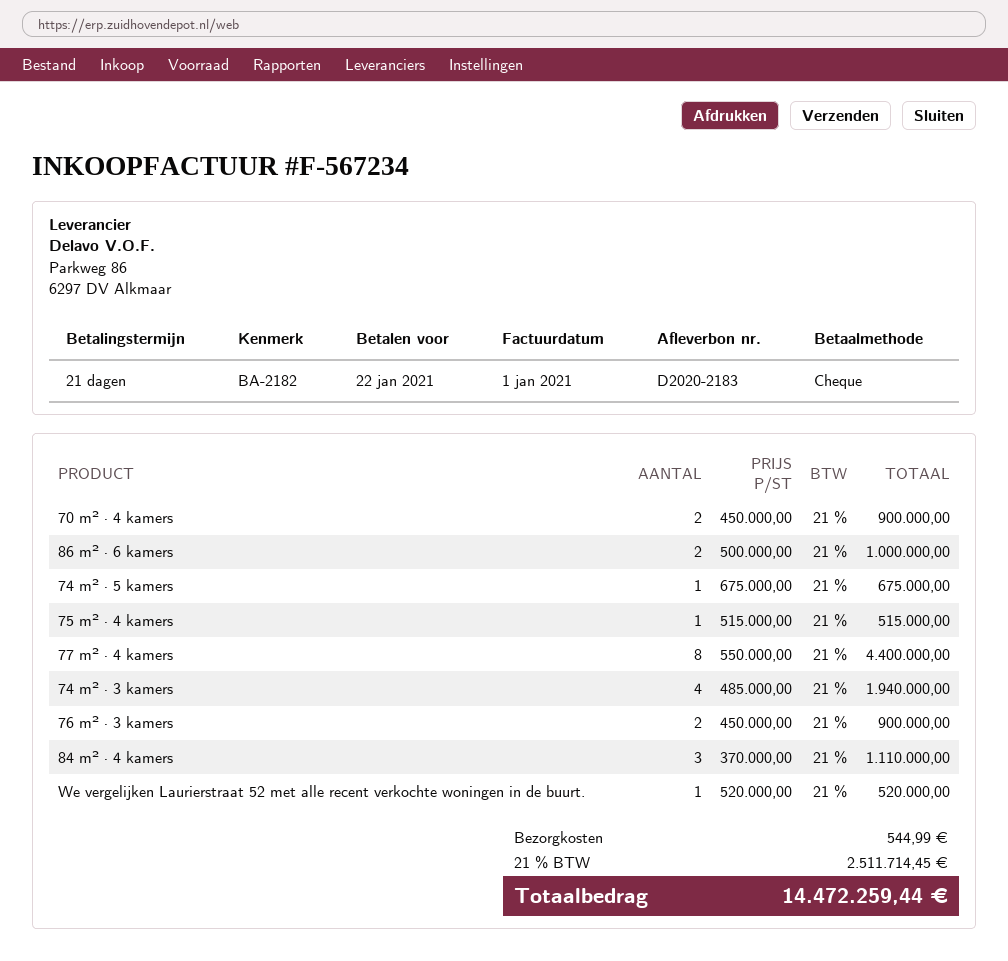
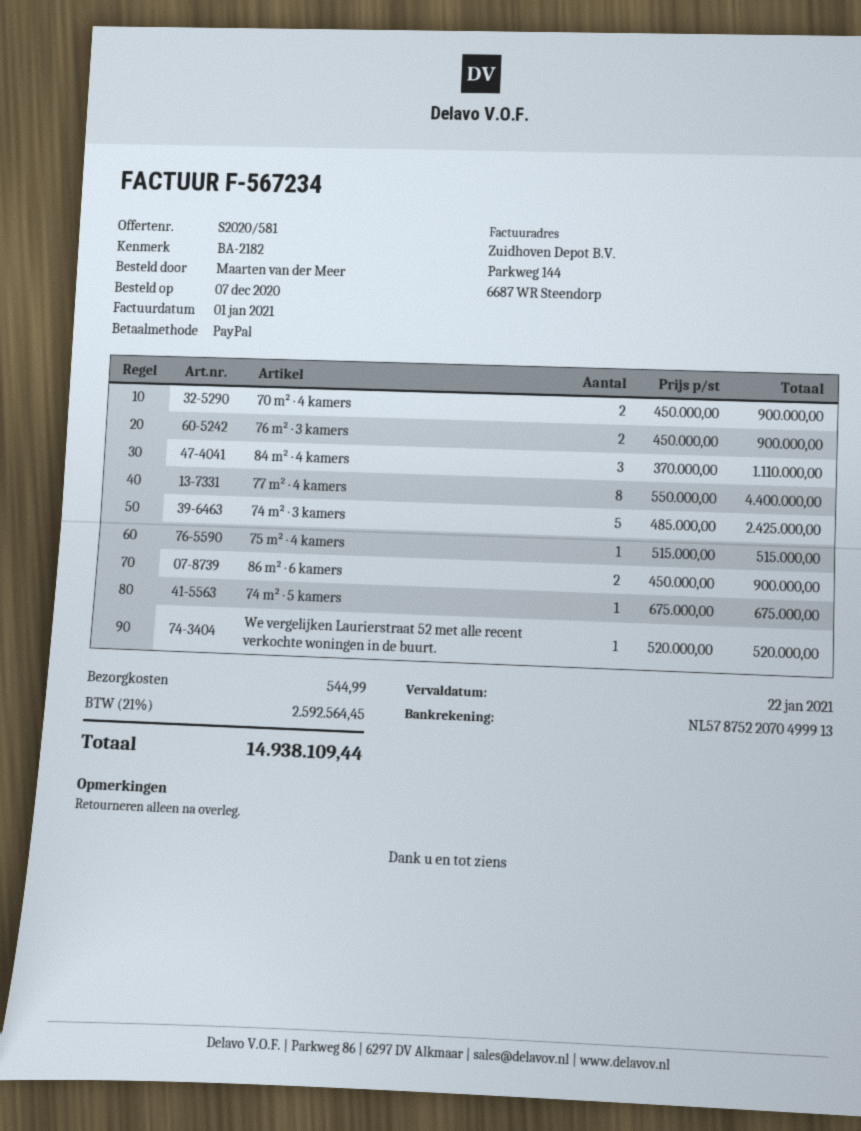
payment method: cheque -> PayPal
86 m² · 6 kamers: 2 x 500000.00 = 1000000.00 -> 2 x 450000.00 = 900000.00
74 m² · 3 kamers: 4 x 485000.00 = 1940000.00 -> 5 x 485000.00 = 2425000.00
tax: 21% = 2511714.45 -> 21% = 2592564.45
total: 14472259.44 -> 14938109.44

